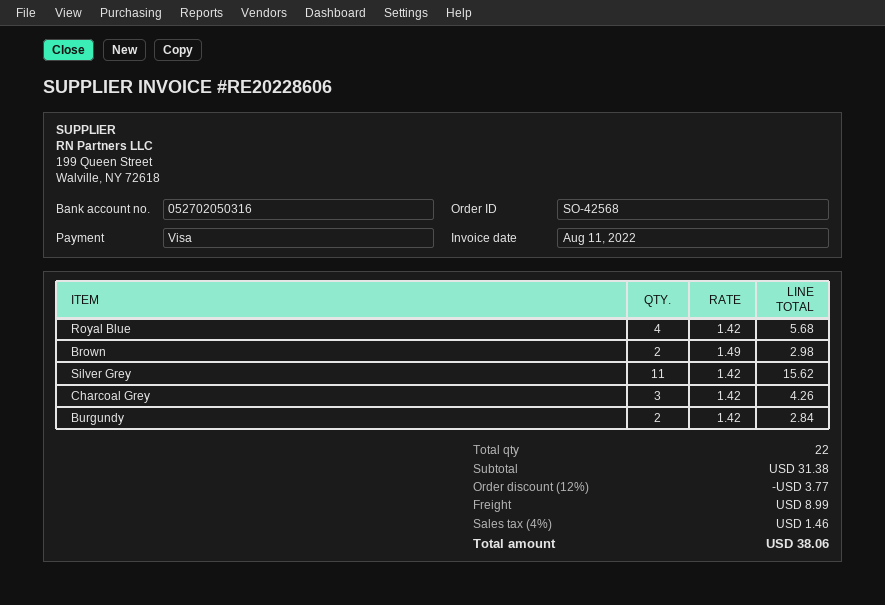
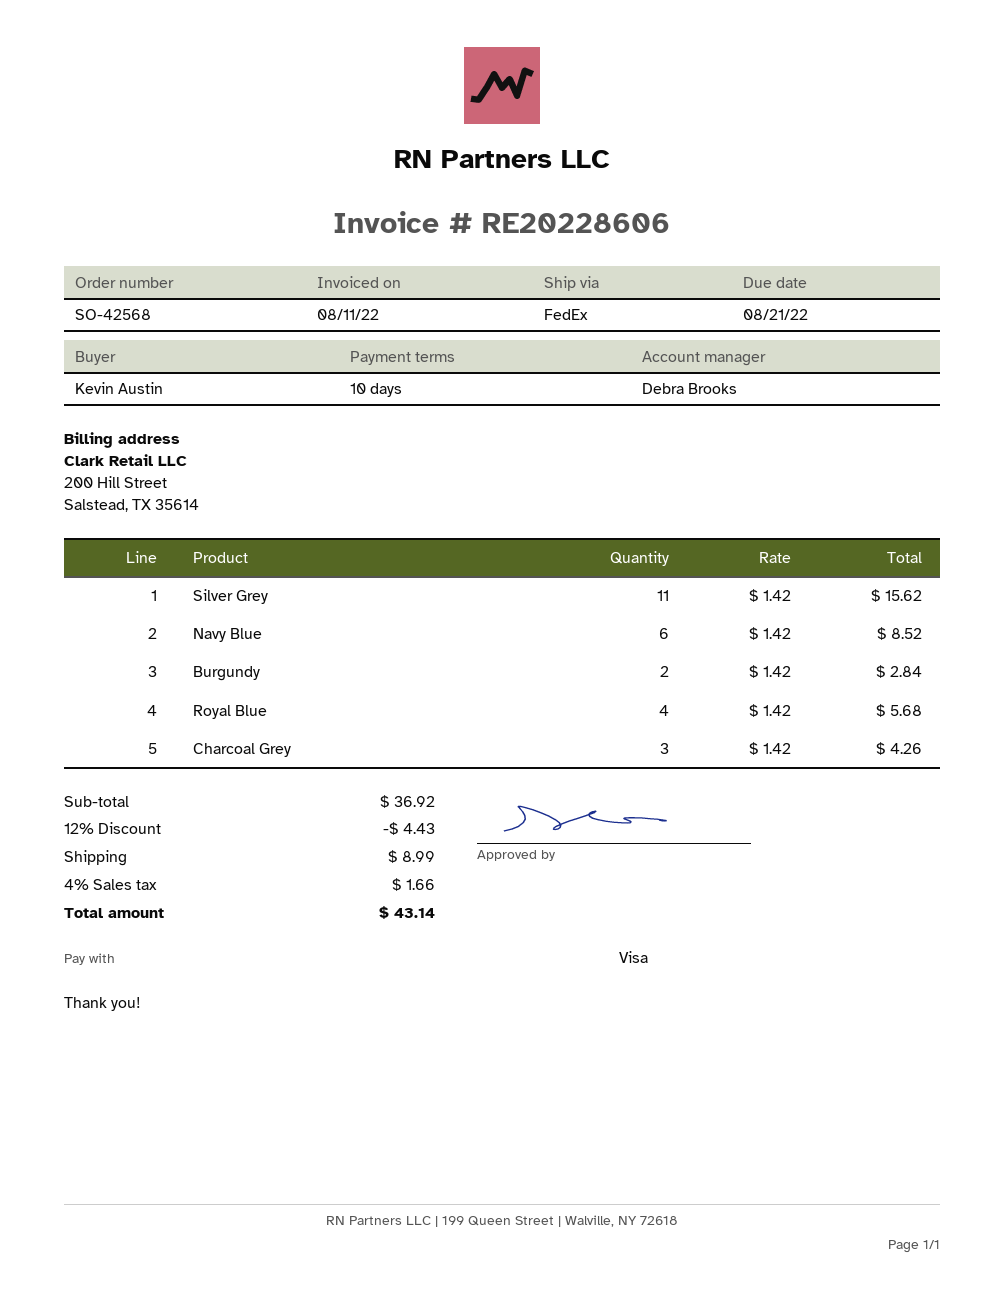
Brown: 2 x 1.49 = 2.98 -> none
Navy Blue: none -> 6 x 1.42 = 8.52
subtotal: 31.38 -> 36.92
discount: 12% = 3.77 -> 12% = 4.43
tax: 4% = 1.46 -> 4% = 1.66
total: 38.06 -> 43.14

